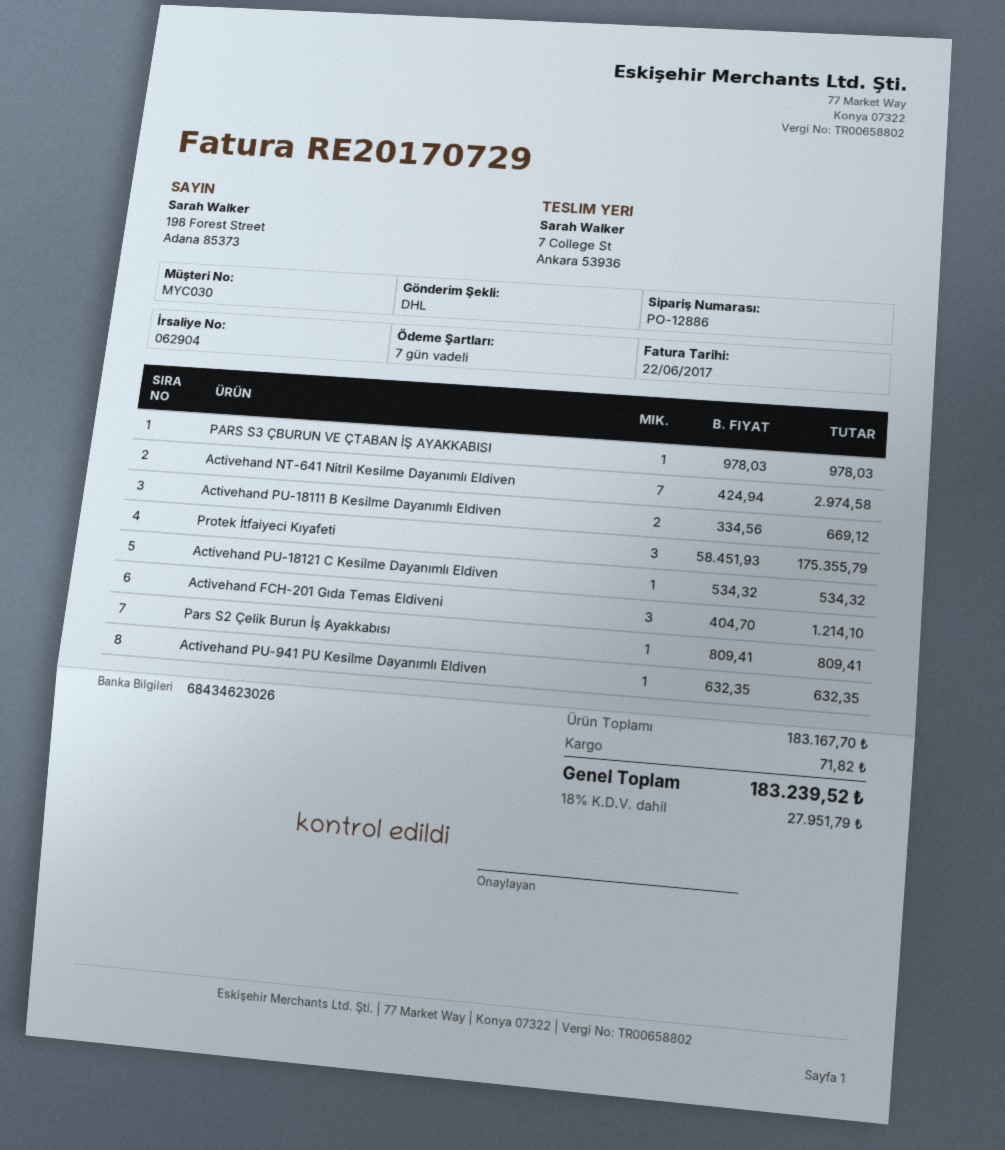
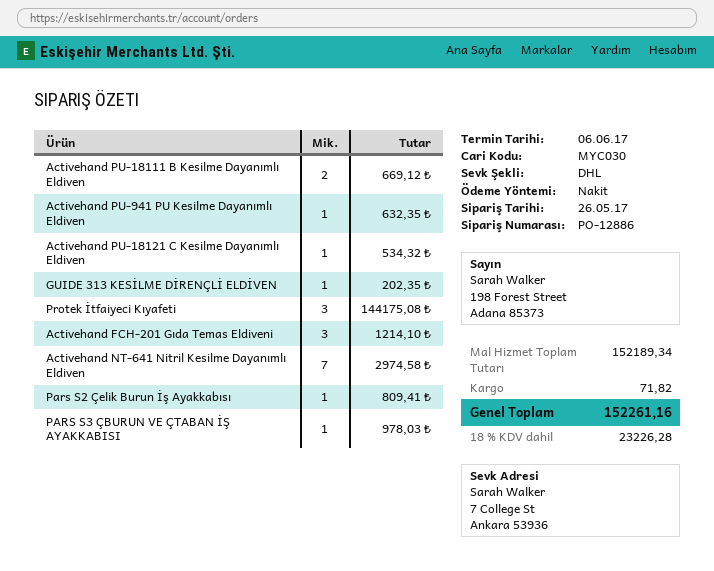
Protek İtfaiyeci Kıyafeti: 3 for 175355.79 -> 3 for 144175.08
GUIDE 313 KESİLME DİRENÇLİ ELDİVEN: none -> 1 for 202.35
subtotal: 183167.70 -> 152189.34
tax: 18% = 27951.79 -> 18% = 23226.28
total: 183239.52 -> 152261.16

